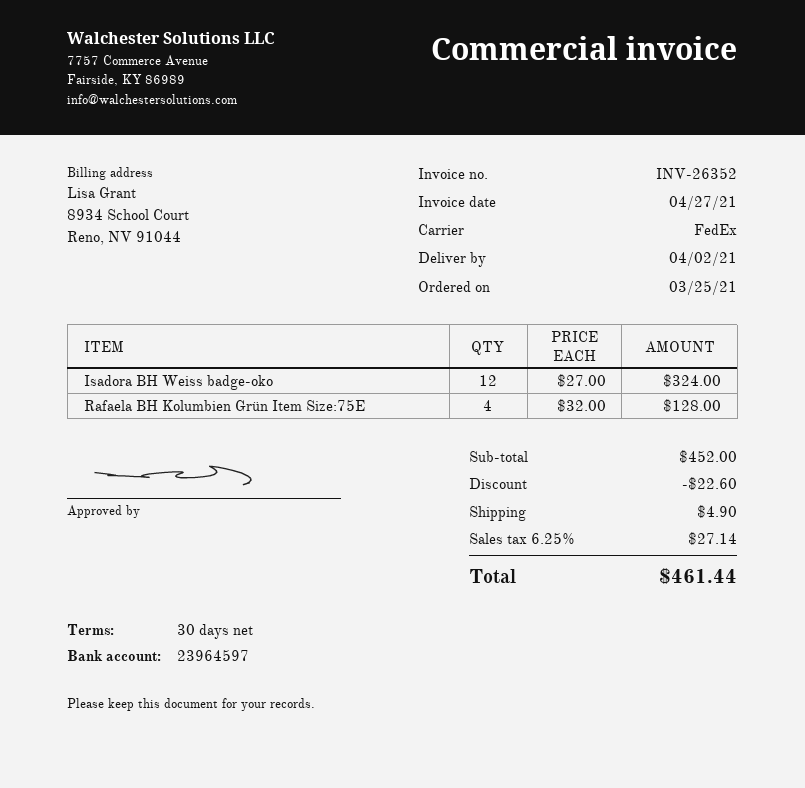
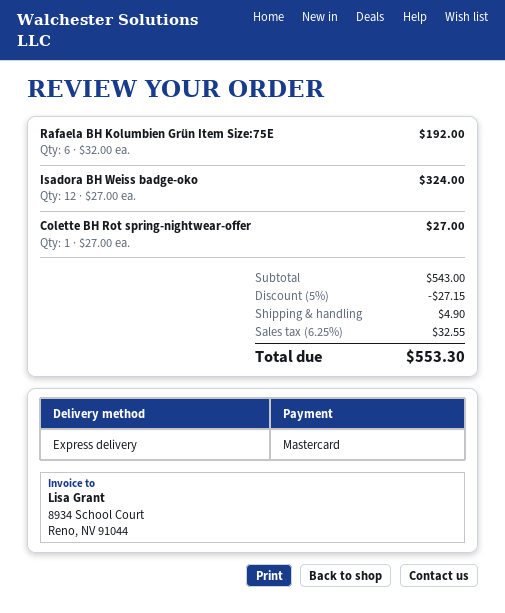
shipping method: FedEx -> express
Rafaela BH Kolumbien Grün Item Size:75E: 4 x 32.00 = 128.00 -> 6 x 32.00 = 192.00
Colette BH Rot spring-nightwear-offer: none -> 1 x 27.00 = 27.00
subtotal: 452.00 -> 543.00
discount: 22.60 -> 27.15
tax: 6.25% = 27.14 -> 6.25% = 32.55
total: 461.44 -> 553.30

